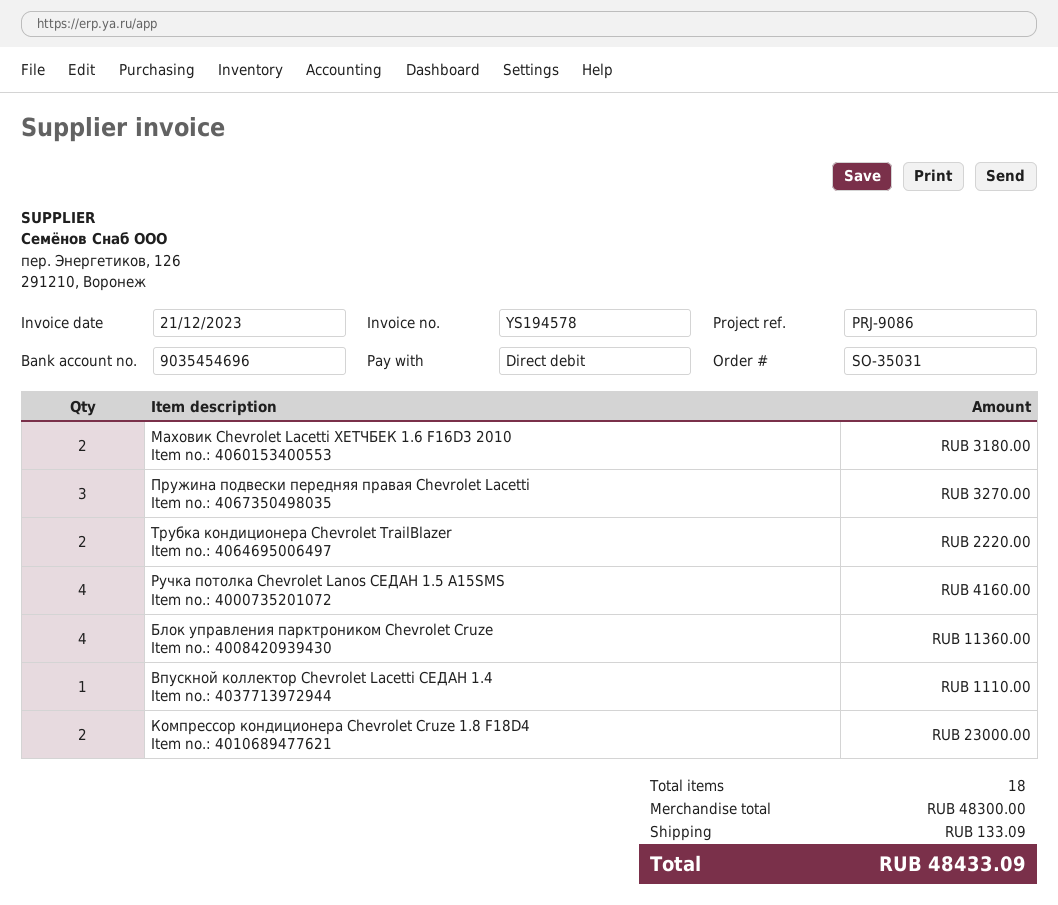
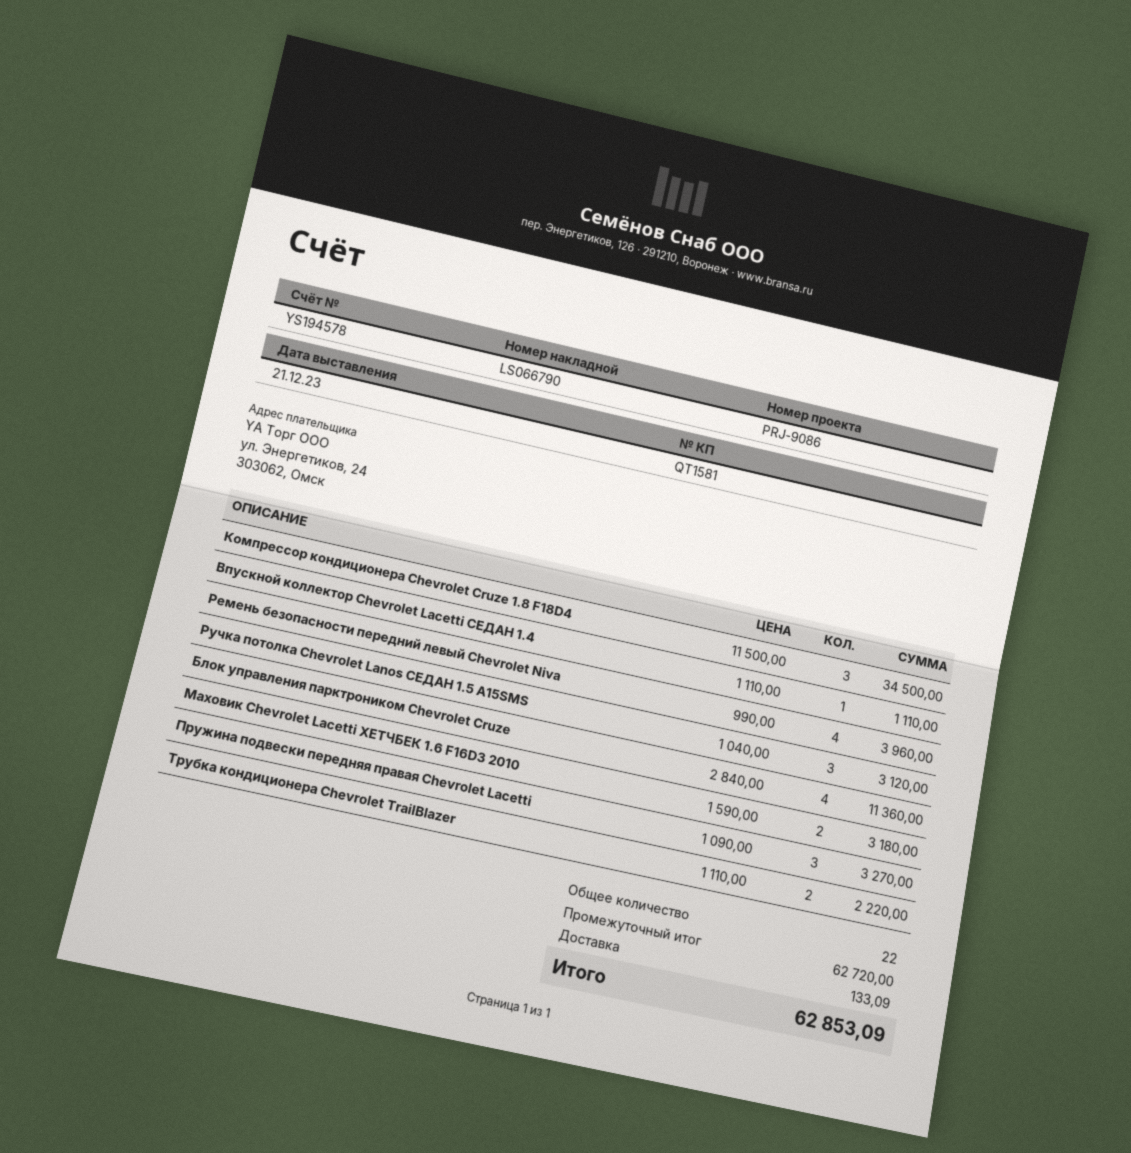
Ручка потолка Chevrolet Lanos СЕДАН 1.5 A15SMS: 4 for 4160.00 -> 3 for 3120.00
Компрессор кондиционера Chevrolet Cruze 1.8 F18D4: 2 for 23000.00 -> 3 for 34500.00
Ремень безопасности передний левый Chevrolet Niva: none -> 4 for 3960.00
total quantity: 18 -> 22
subtotal: 48300.00 -> 62720.00
total: 48433.09 -> 62853.09

